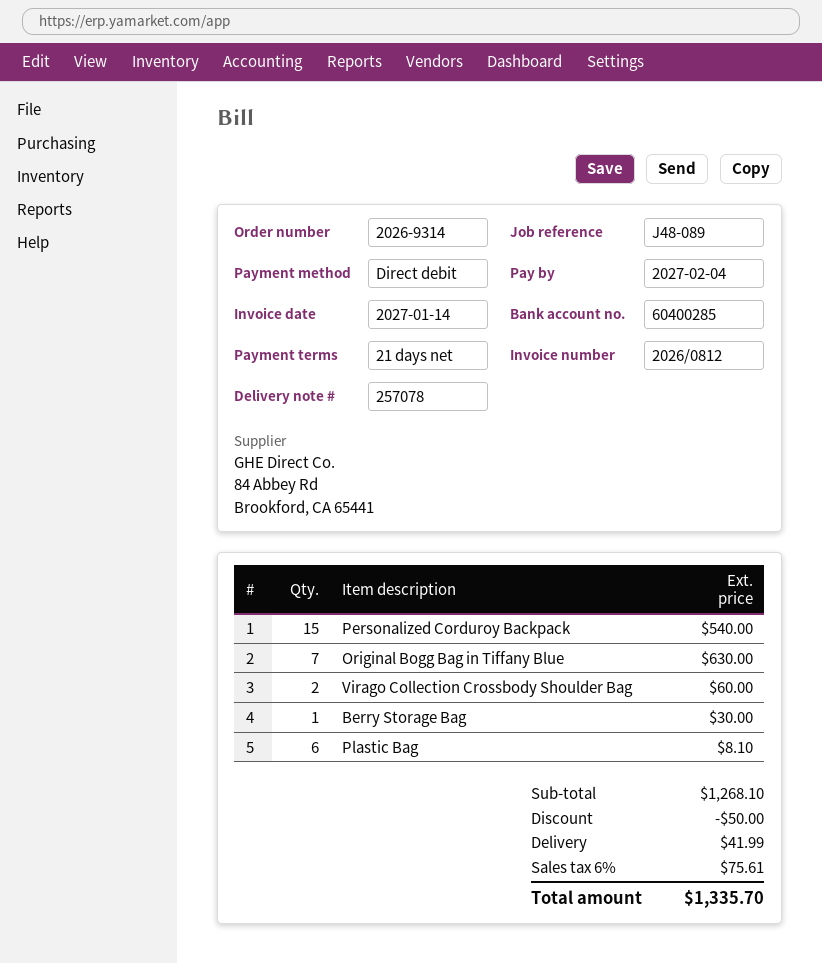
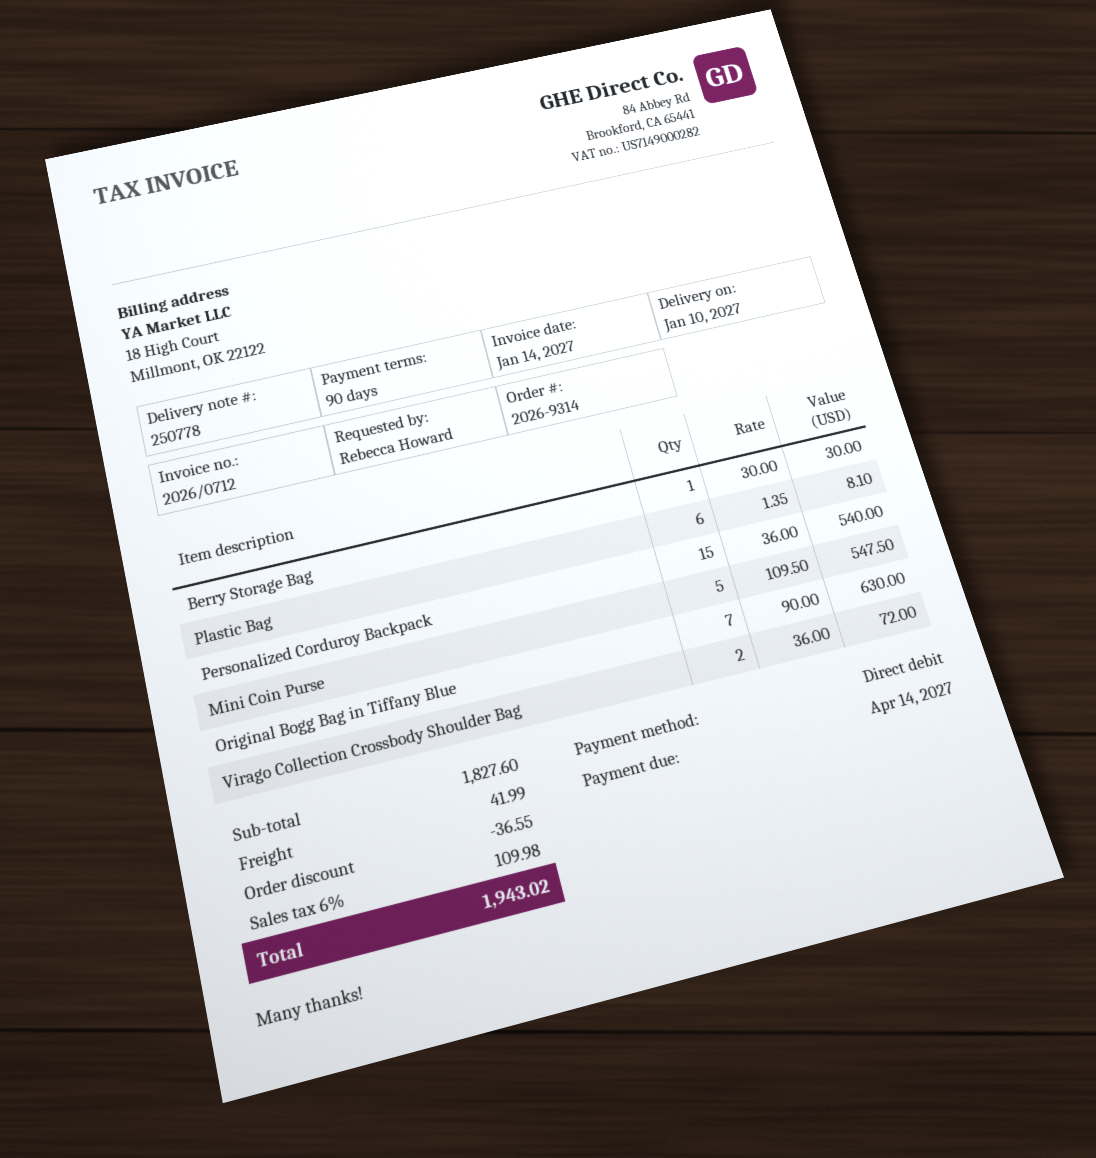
delivery note number: 257078 -> 250778
invoice number: 2026/0812 -> 2026/0712
payment terms: 21 days -> 90 days
due date: 2027-02-04 -> 2027-04-14
Virago Collection Crossbody Shoulder Bag: 2 for 60.00 -> 2 for 72.00
Mini Coin Purse: none -> 5 for 547.50
subtotal: 1268.10 -> 1827.60
discount: 50.00 -> 36.55
tax: 6% = 75.61 -> 6% = 109.98
total: 1335.70 -> 1943.02

